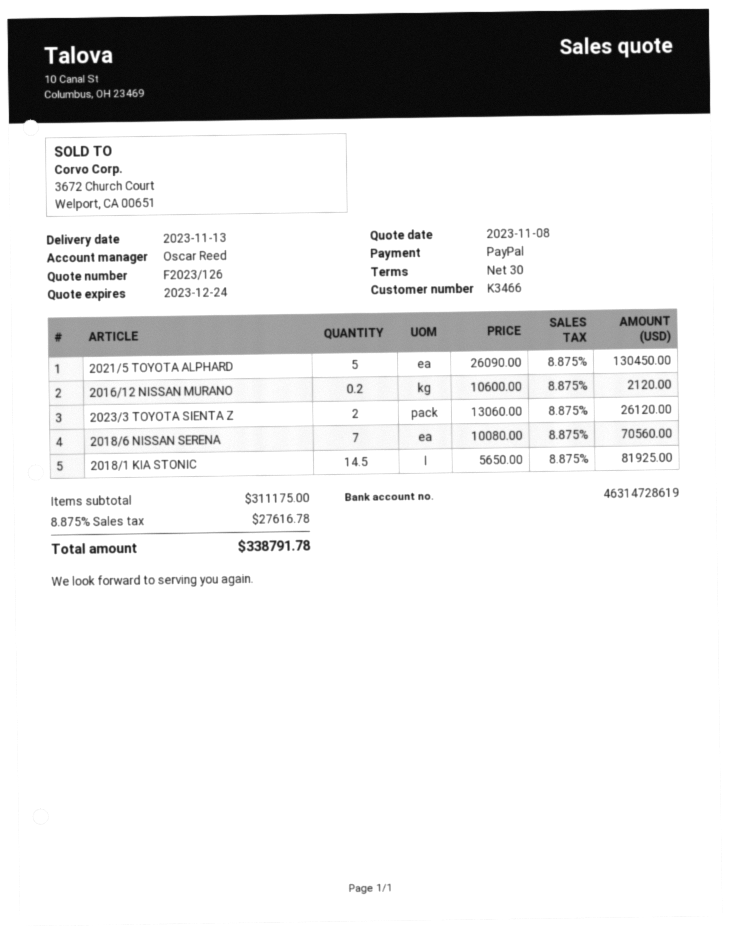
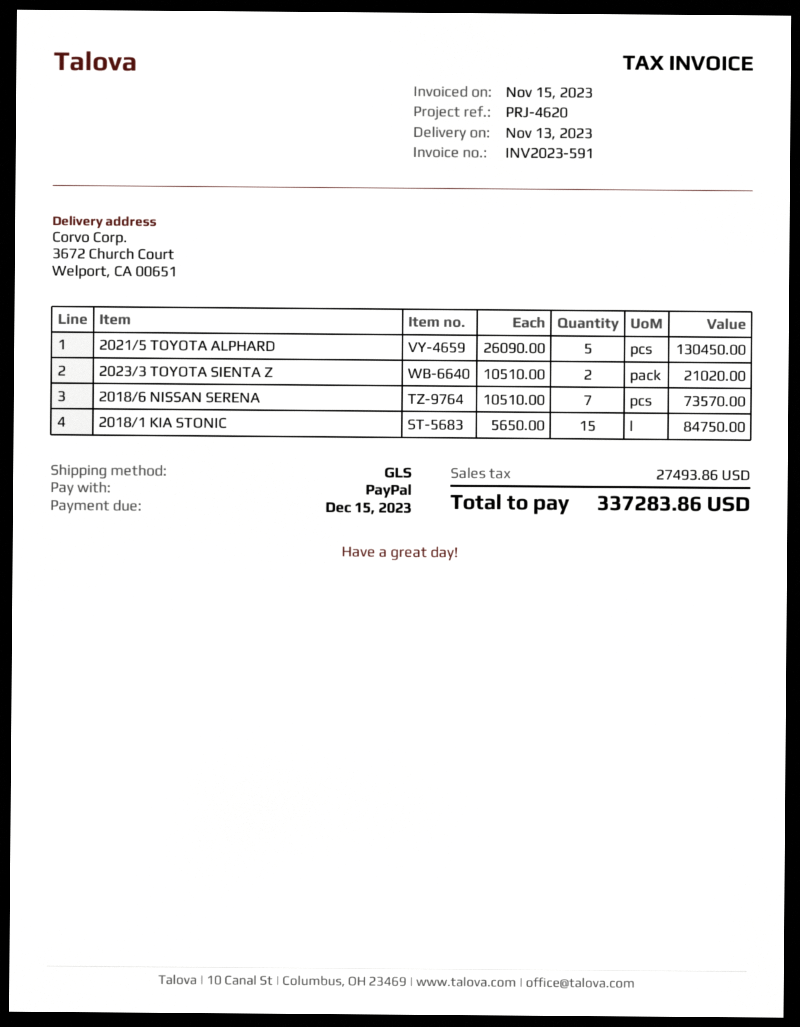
2016/12 NISSAN MURANO: 0.2 x 10600.00 = 2120.00 -> none
2023/3 TOYOTA SIENTA Z: 2 x 13060.00 = 26120.00 -> 2 x 10510.00 = 21020.00
2018/6 NISSAN SERENA: 7 x 10080.00 = 70560.00 -> 7 x 10510.00 = 73570.00
2018/1 KIA STONIC: 14.5 x 5650.00 = 81925.00 -> 15 x 5650.00 = 84750.00
tax: 27616.78 -> 27493.86
total: 338791.78 -> 337283.86

